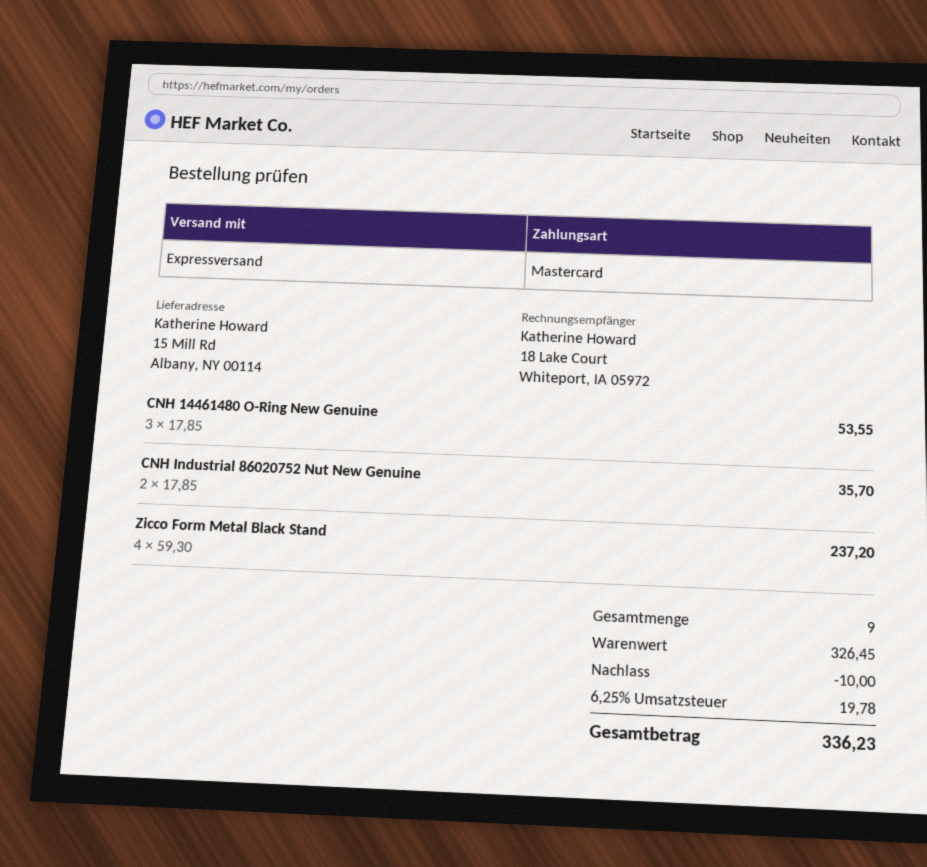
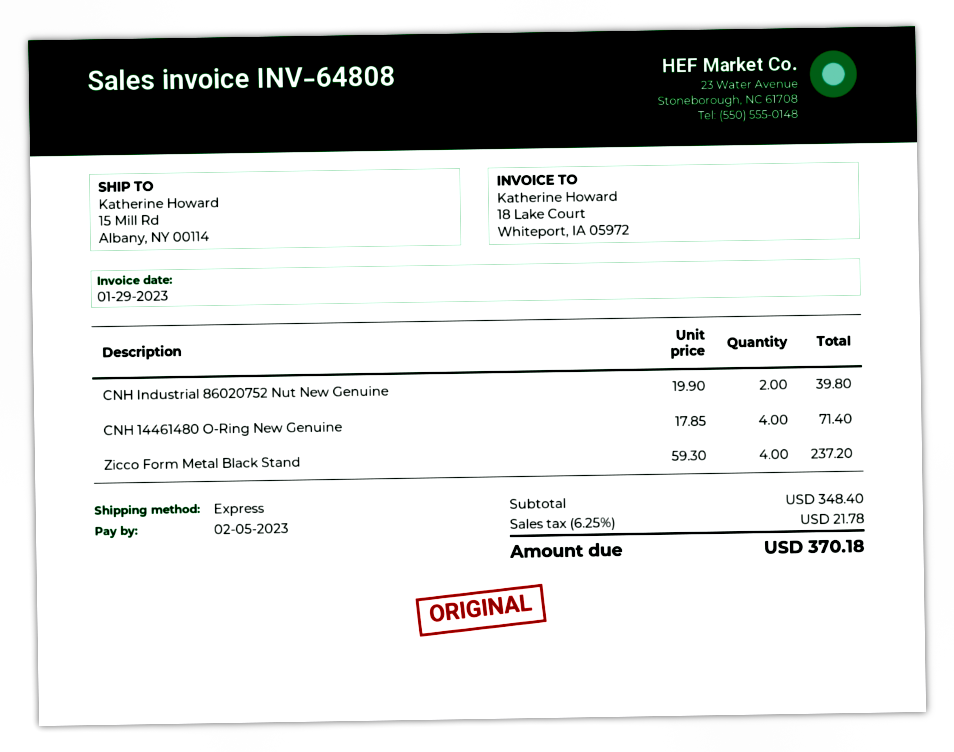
CNH 14461480 O-Ring New Genuine: 3 x 17.85 = 53.55 -> 4 x 17.85 = 71.40
CNH Industrial 86020752 Nut New Genuine: 2 x 17.85 = 35.70 -> 2 x 19.90 = 39.80
subtotal: 326.45 -> 348.40
discount: 10.00 -> none
tax: 6.25% = 19.78 -> 6.25% = 21.78
total: 336.23 -> 370.18

